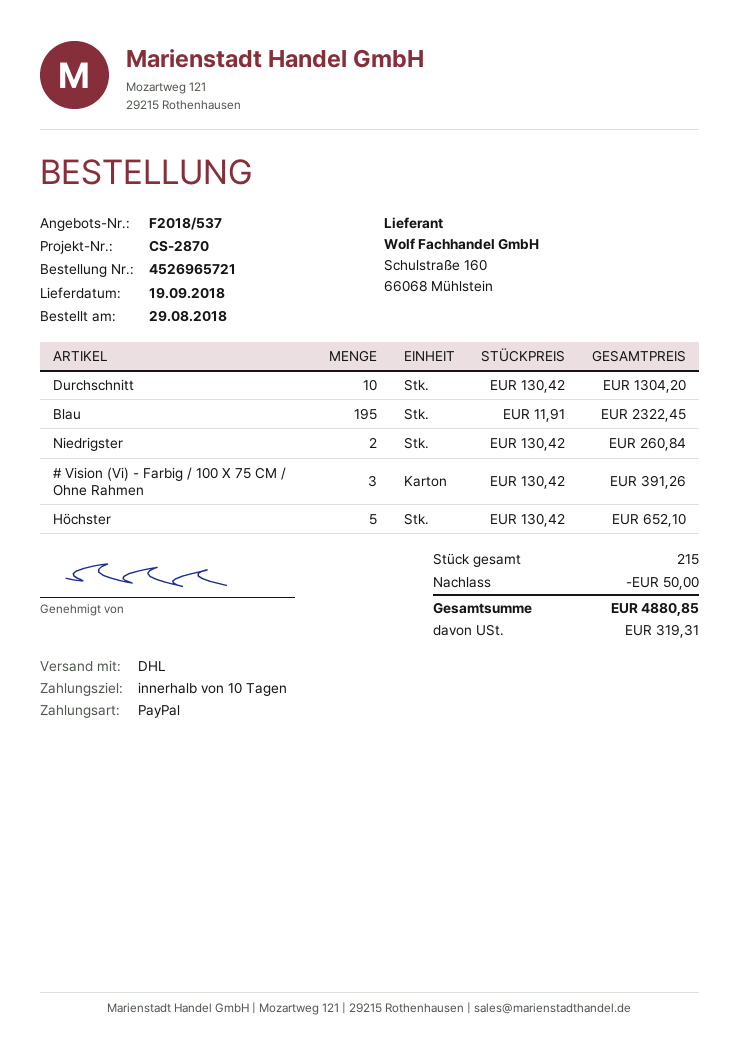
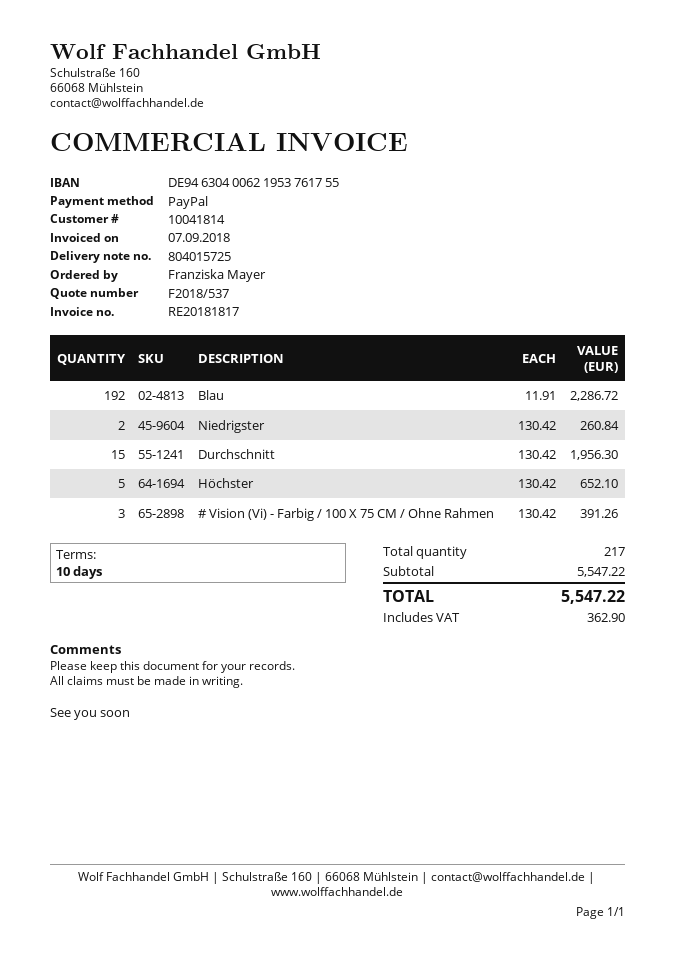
Durchschnitt: 10 x 130.42 = 1304.20 -> 15 x 130.42 = 1956.30
Blau: 195 x 11.91 = 2322.45 -> 192 x 11.91 = 2286.72
total quantity: 215 -> 217
discount: 50.00 -> none
tax: 319.31 -> 362.90
total: 4880.85 -> 5547.22

